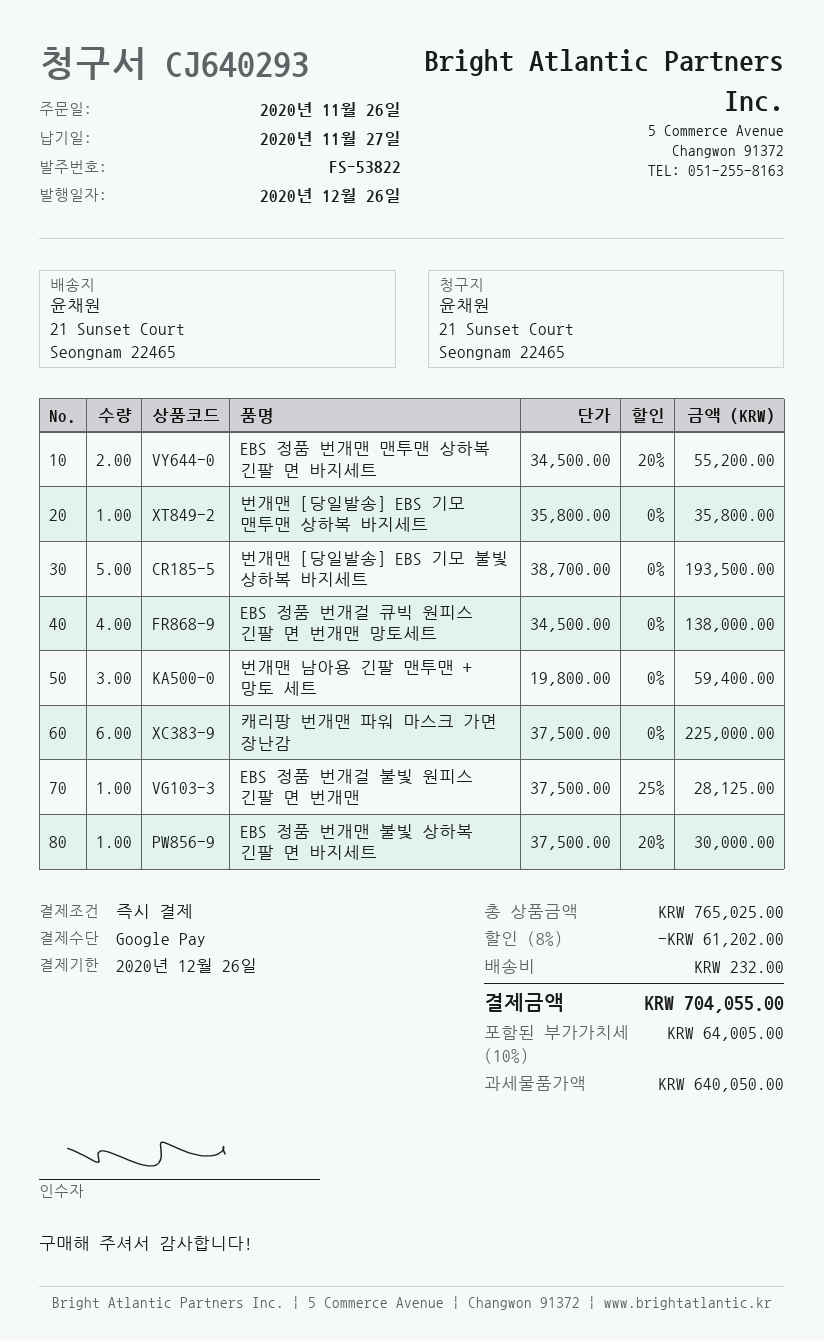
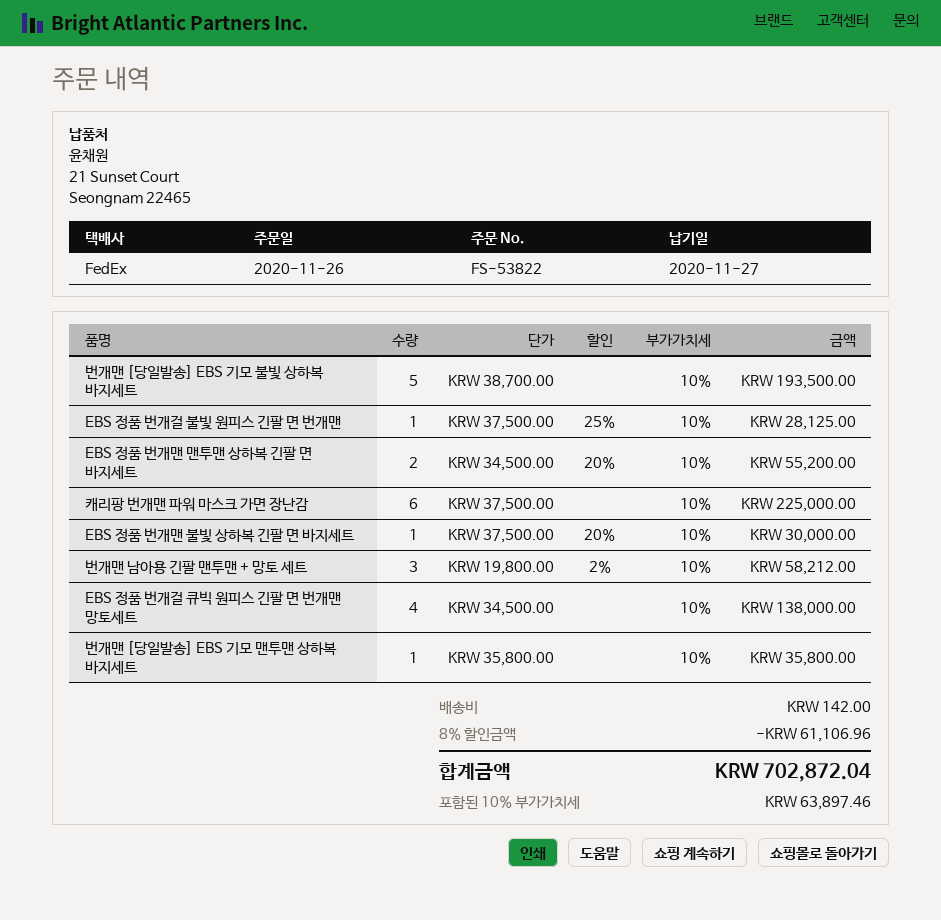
번개맨 남아용 긴팔 맨투맨 + 망토 세트: 3 x 19800.00 = 59400.00 -> 3 x 19800.00 - 2% = 58212.00
discount: 8% = 61202.00 -> 8% = 61106.96
shipping: 232.00 -> 142.00
tax: 10% = 64005.00 -> 10% = 63897.46
total: 704055.00 -> 702872.04

